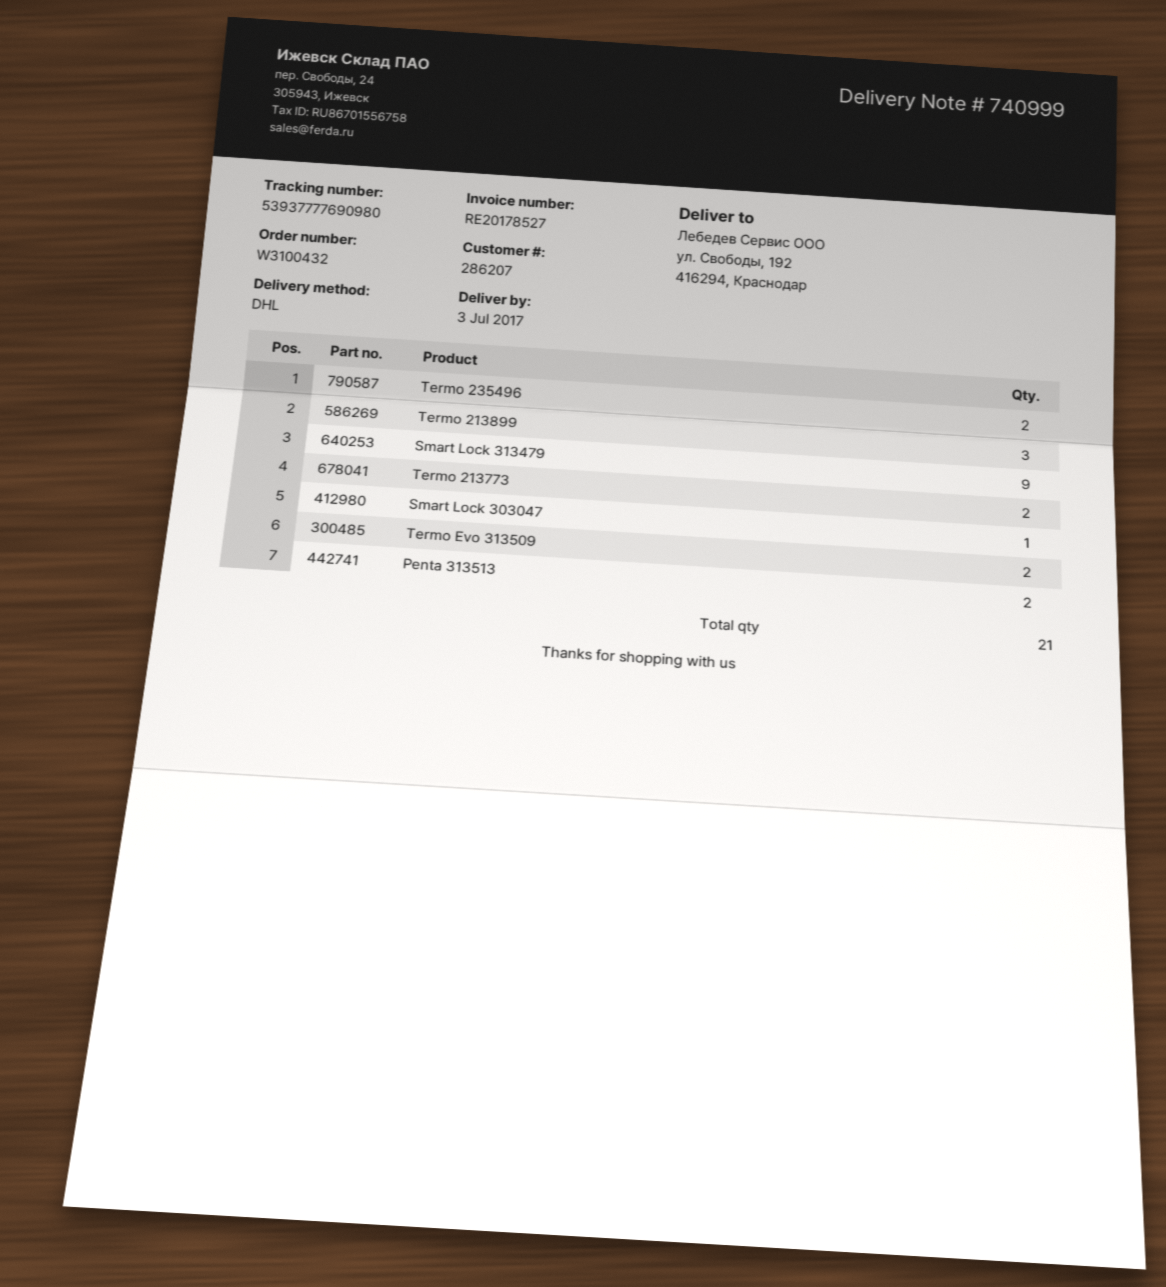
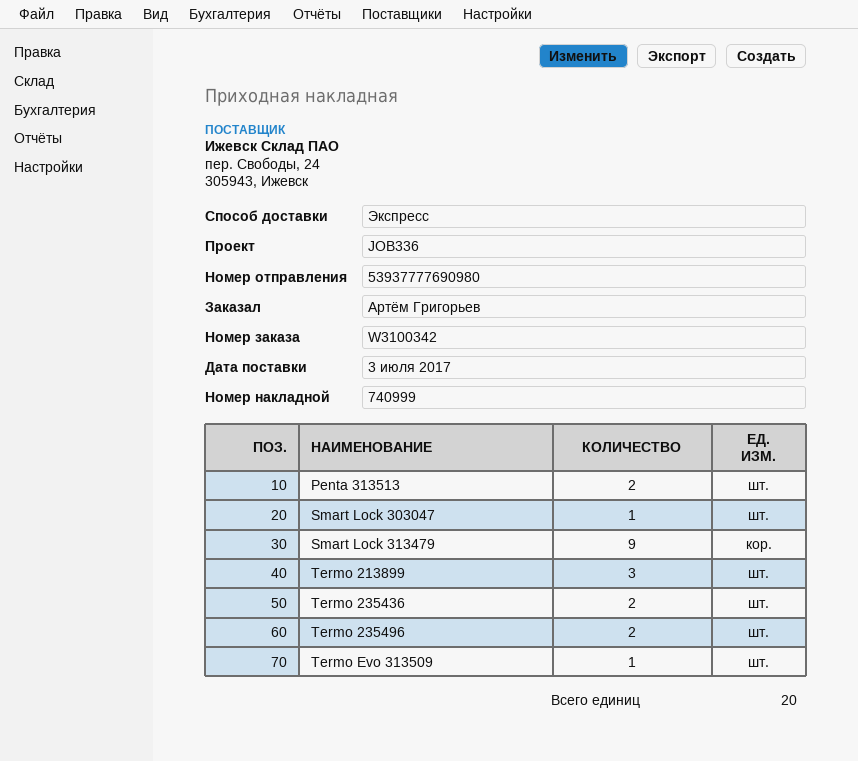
order number: W3100432 -> W3100342
shipping method: DHL -> express
Termo 213773: 2 -> none
Termo Evo 313509: 2 -> 1
Termo 235436: none -> 2
total quantity: 21 -> 20

